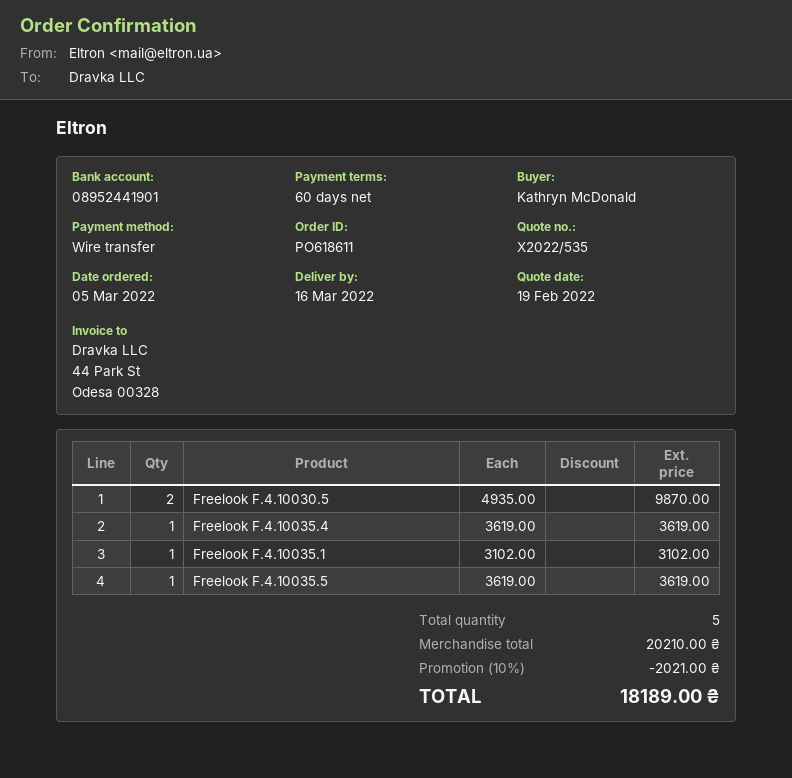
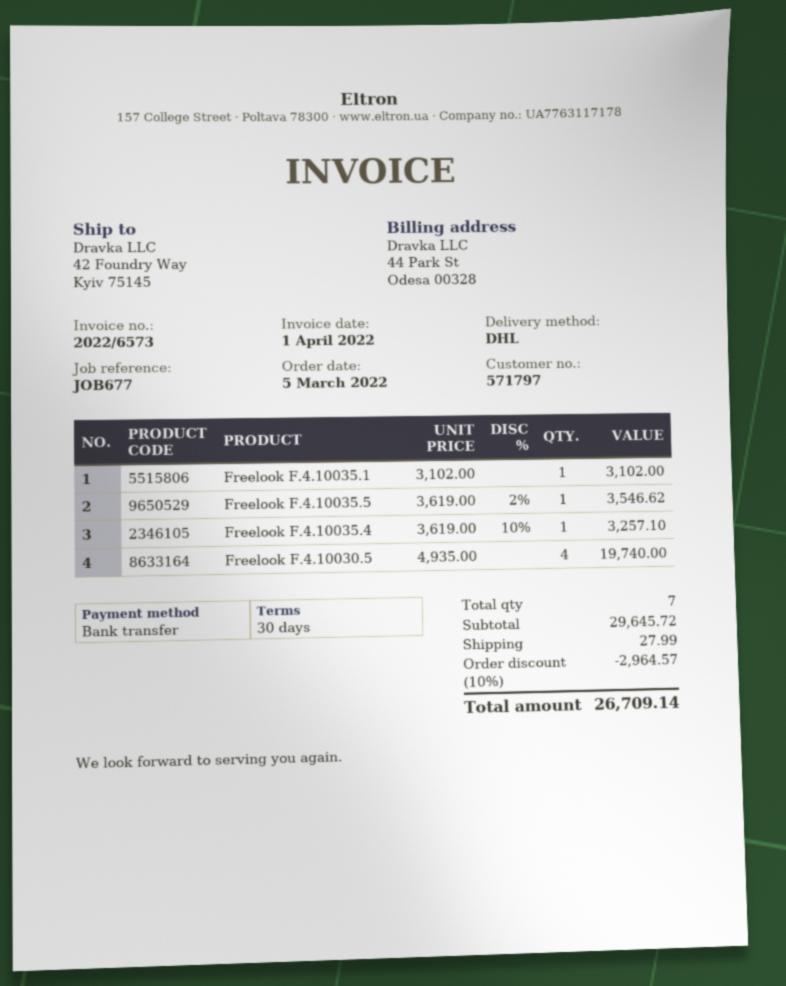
payment terms: 60 days -> 30 days
Freelook F.4.10030.5: 2 x 4935.00 = 9870.00 -> 4 x 4935.00 = 19740.00
Freelook F.4.10035.4: 1 x 3619.00 = 3619.00 -> 1 x 3619.00 - 10% = 3257.10
Freelook F.4.10035.5: 1 x 3619.00 = 3619.00 -> 1 x 3619.00 - 2% = 3546.62
total quantity: 5 -> 7
subtotal: 20210.00 -> 29645.72
discount: 10% = 2021.00 -> 10% = 2964.57
shipping: none -> 27.99
total: 18189.00 -> 26709.14

